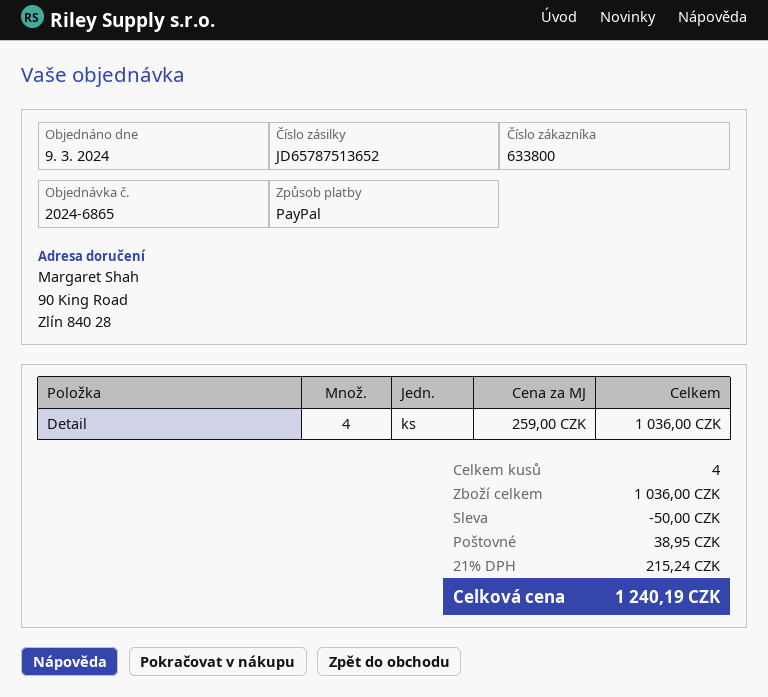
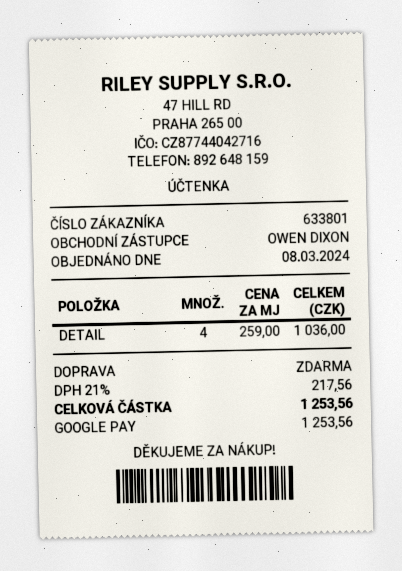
order date: 2024-03-09 -> 2024-03-08
customer number: 633800 -> 633801
payment method: PayPal -> Google Pay
discount: 50.00 -> none
shipping: 38.95 -> 0.00
tax: 21% = 215.24 -> 21% = 217.56
total: 1240.19 -> 1253.56

